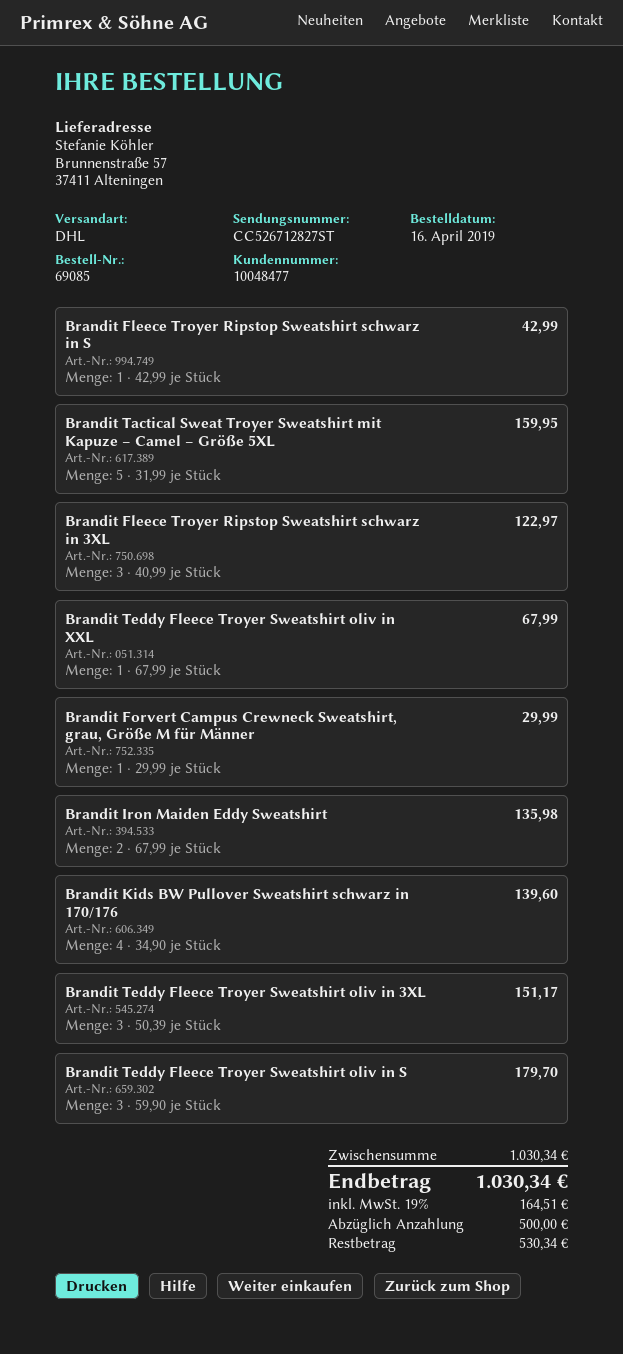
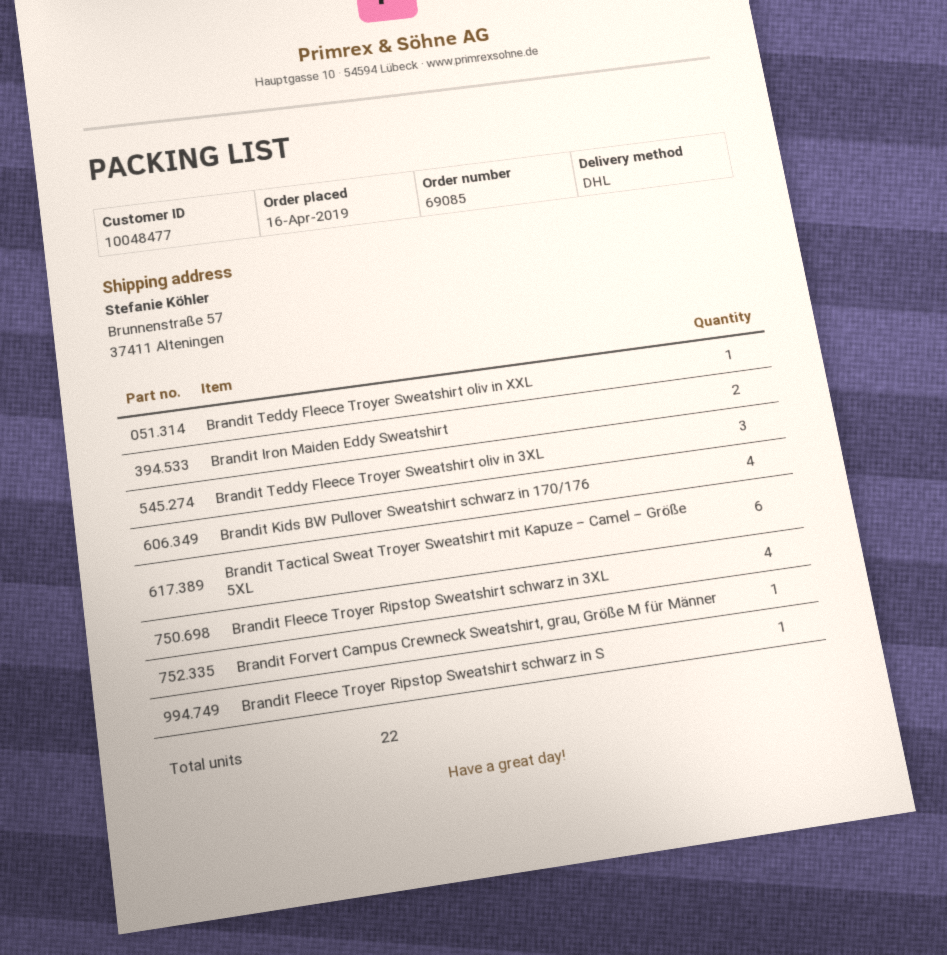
Brandit Tactical Sweat Troyer Sweatshirt mit Kapuze – Camel – Größe 5XL: 5 -> 6
Brandit Fleece Troyer Ripstop Sweatshirt schwarz in 3XL: 3 -> 4
Brandit Teddy Fleece Troyer Sweatshirt oliv in S: 3 -> none

